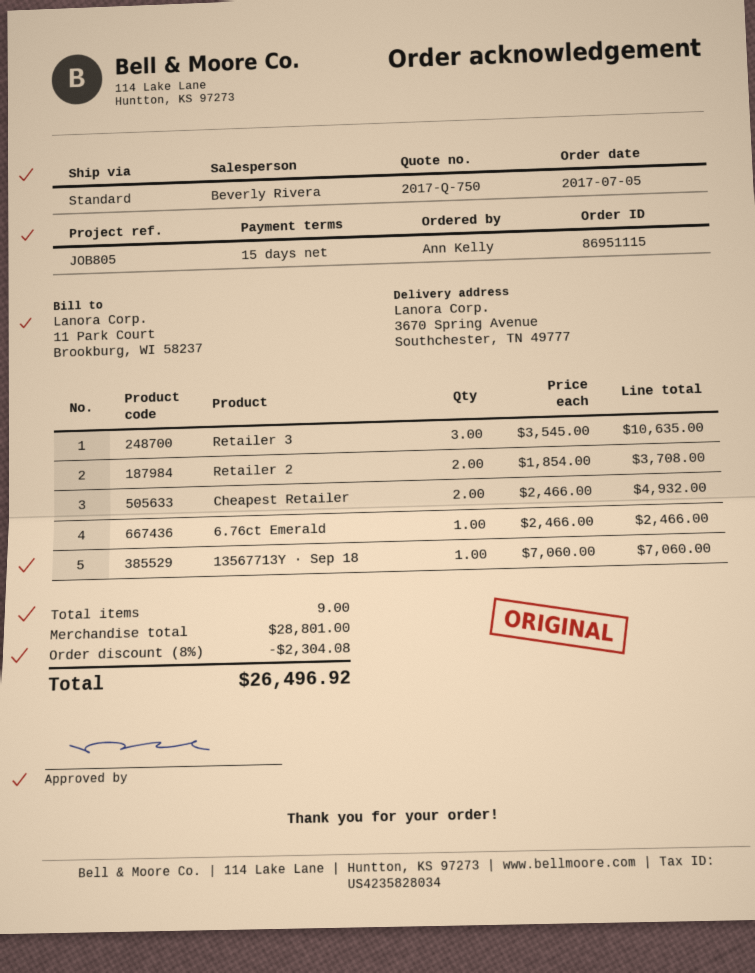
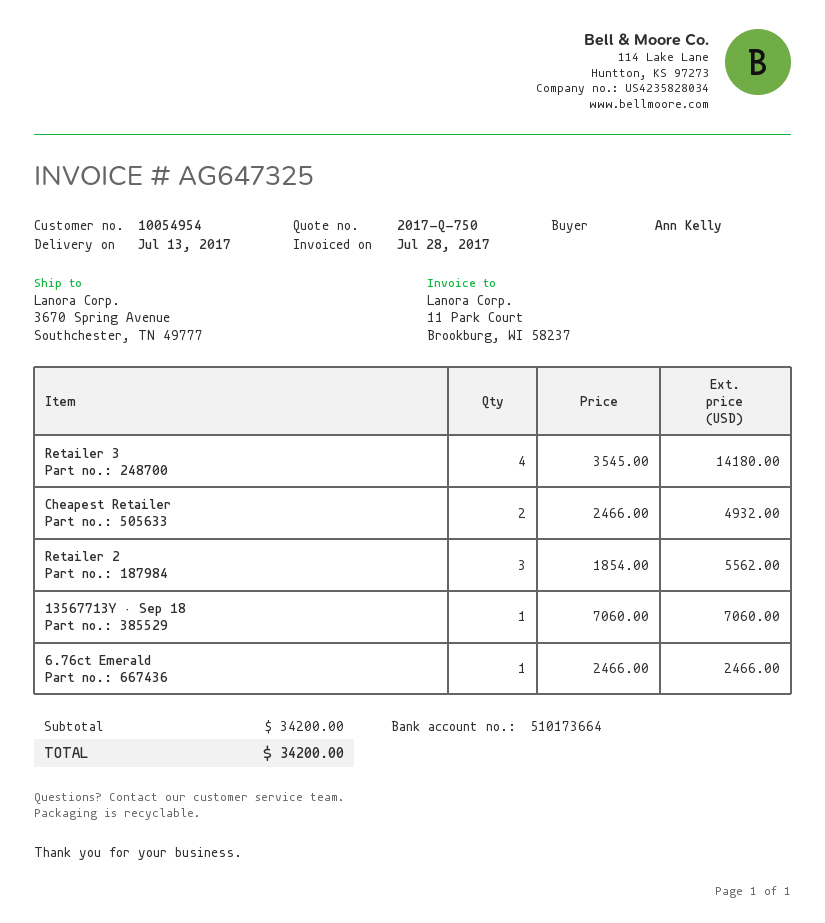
Retailer 3: 3 x 3545.00 = 10635.00 -> 4 x 3545.00 = 14180.00
Retailer 2: 2 x 1854.00 = 3708.00 -> 3 x 1854.00 = 5562.00
subtotal: 28801.00 -> 34200.00
discount: 8% = 2304.08 -> none
total: 26496.92 -> 34200.00

